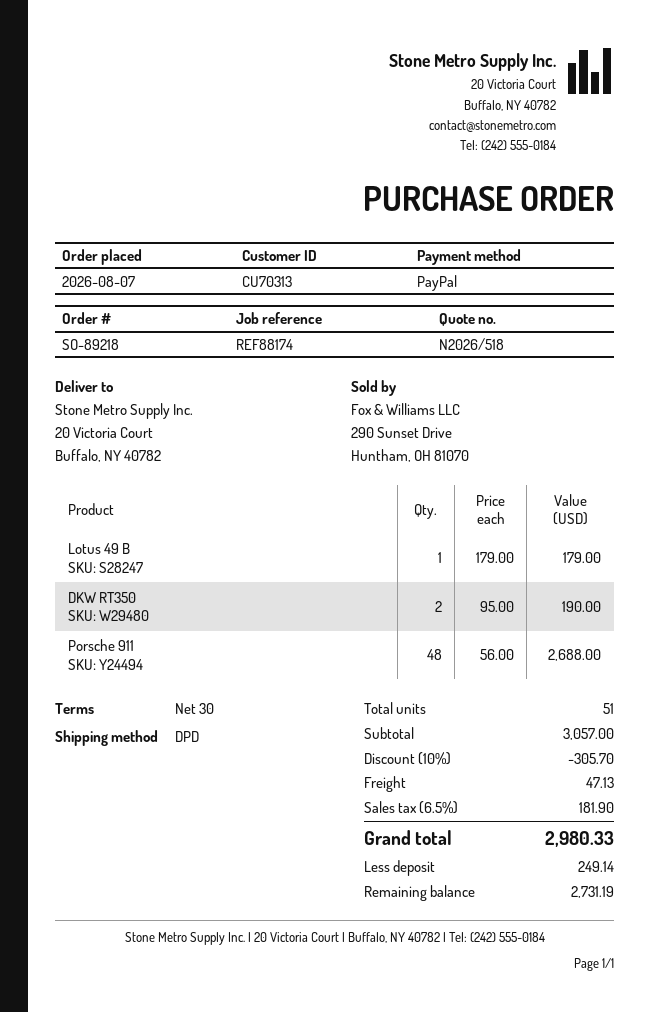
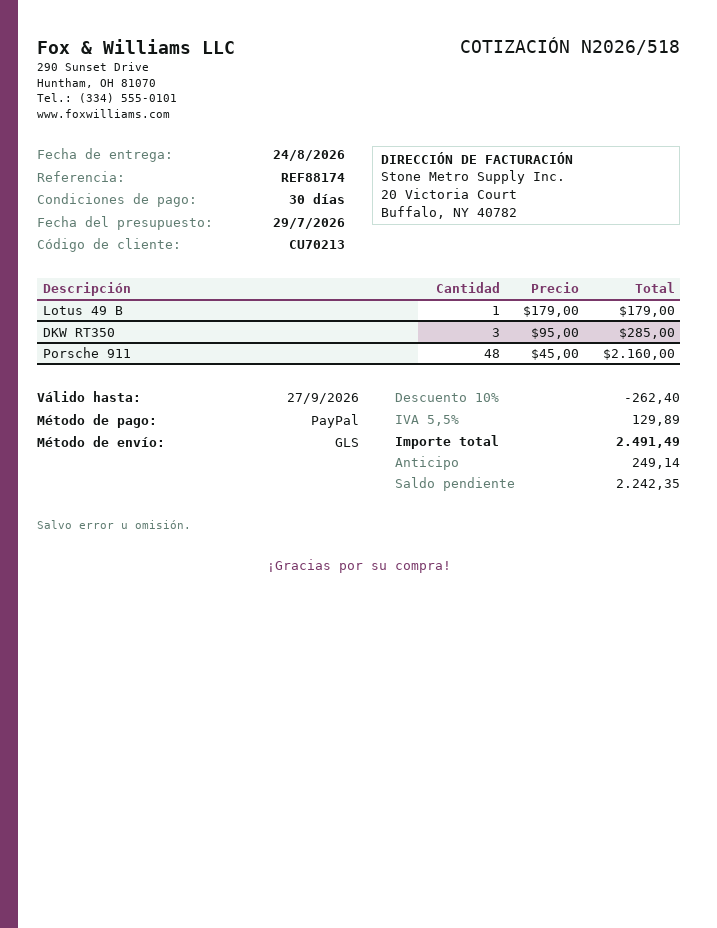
customer number: CU70313 -> CU70213
shipping method: DPD -> GLS
DKW RT350: 2 x 95.00 = 190.00 -> 3 x 95.00 = 285.00
Porsche 911: 48 x 56.00 = 2688.00 -> 48 x 45.00 = 2160.00
discount: 10% = 305.70 -> 10% = 262.40
shipping: 47.13 -> none
tax: 6.5% = 181.90 -> 5.5% = 129.89
total: 2980.33 -> 2491.49
balance: 2731.19 -> 2242.35

